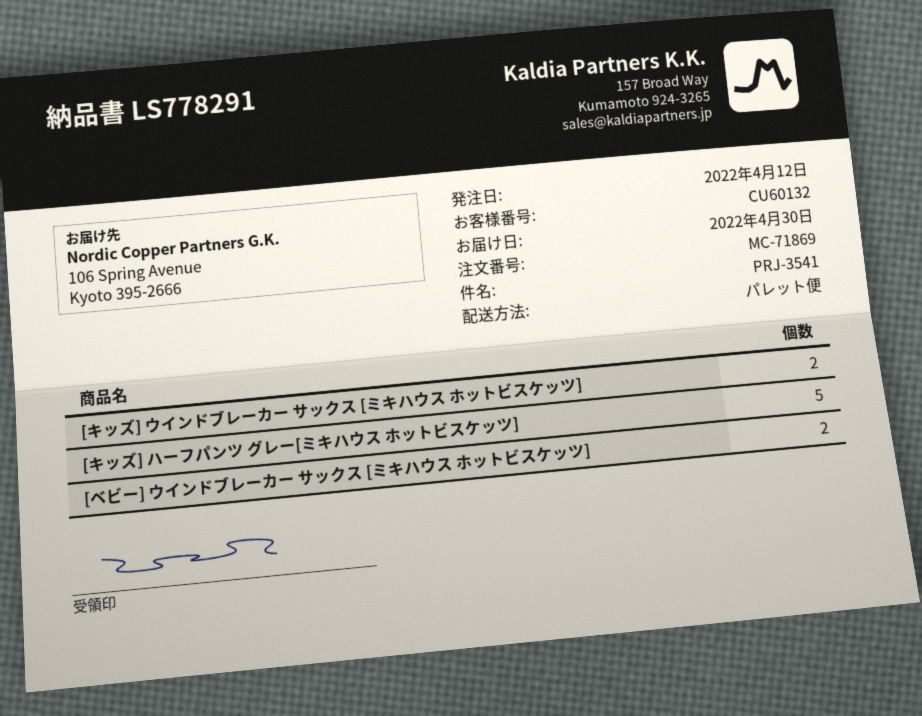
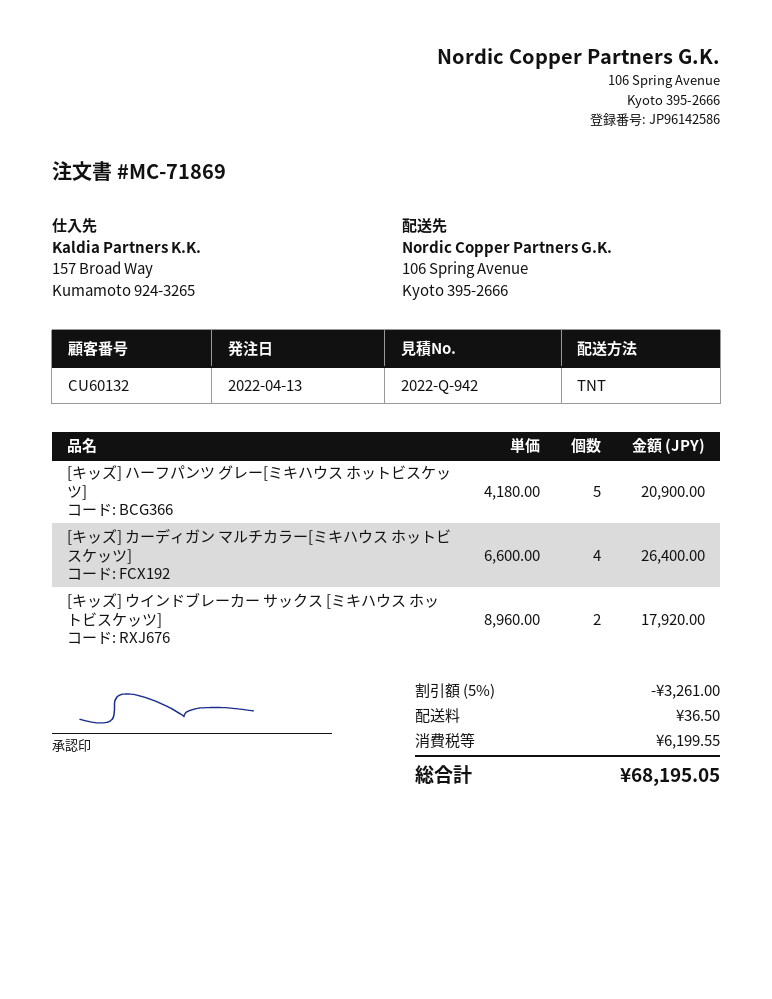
order date: 2022-04-12 -> 2022-04-13
shipping method: pallet freight -> TNT
[ベビー] ウインドブレーカー サックス [ミキハウス ホットビスケッツ]: 2 -> none
[キッズ] カーディガン マルチカラー[ミキハウス ホットビスケッツ]: none -> 4

